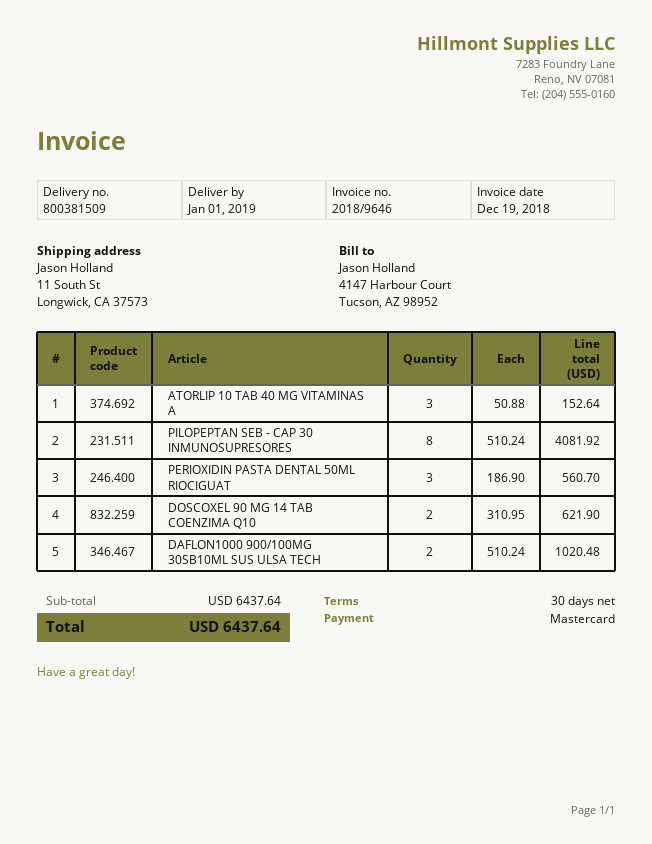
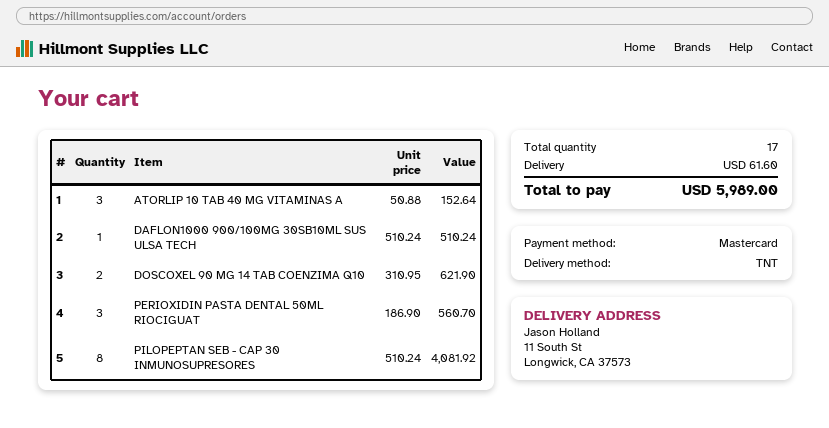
DAFLON1000 900/100MG 30SB10ML SUS ULSA TECH: 2 x 510.24 = 1020.48 -> 1 x 510.24 = 510.24
shipping: none -> 61.60
total: 6437.64 -> 5989.00

